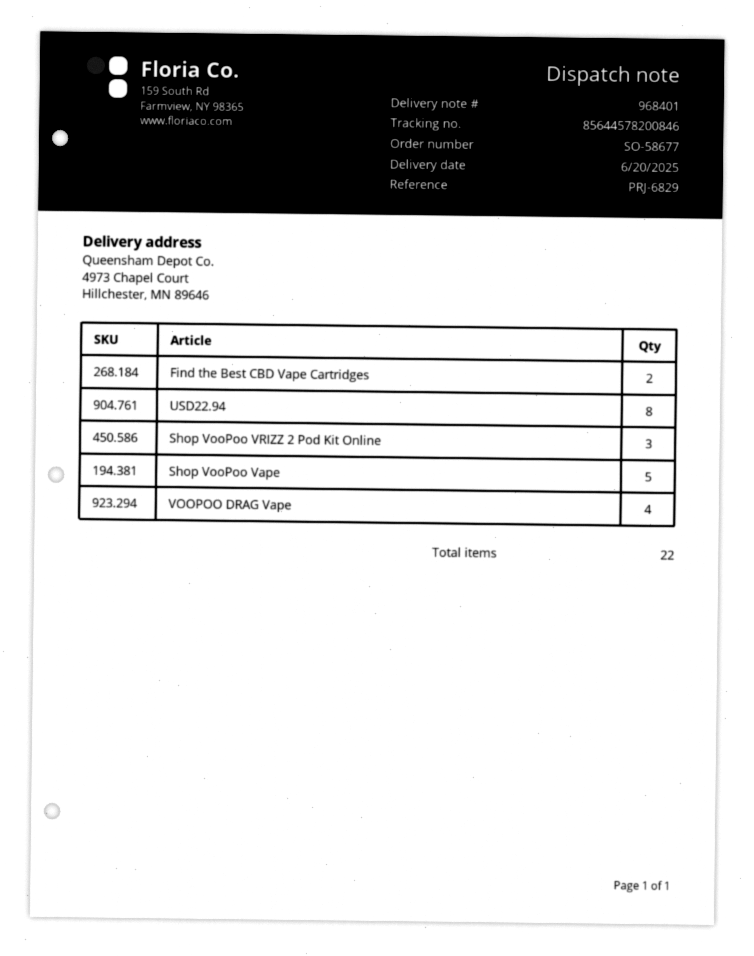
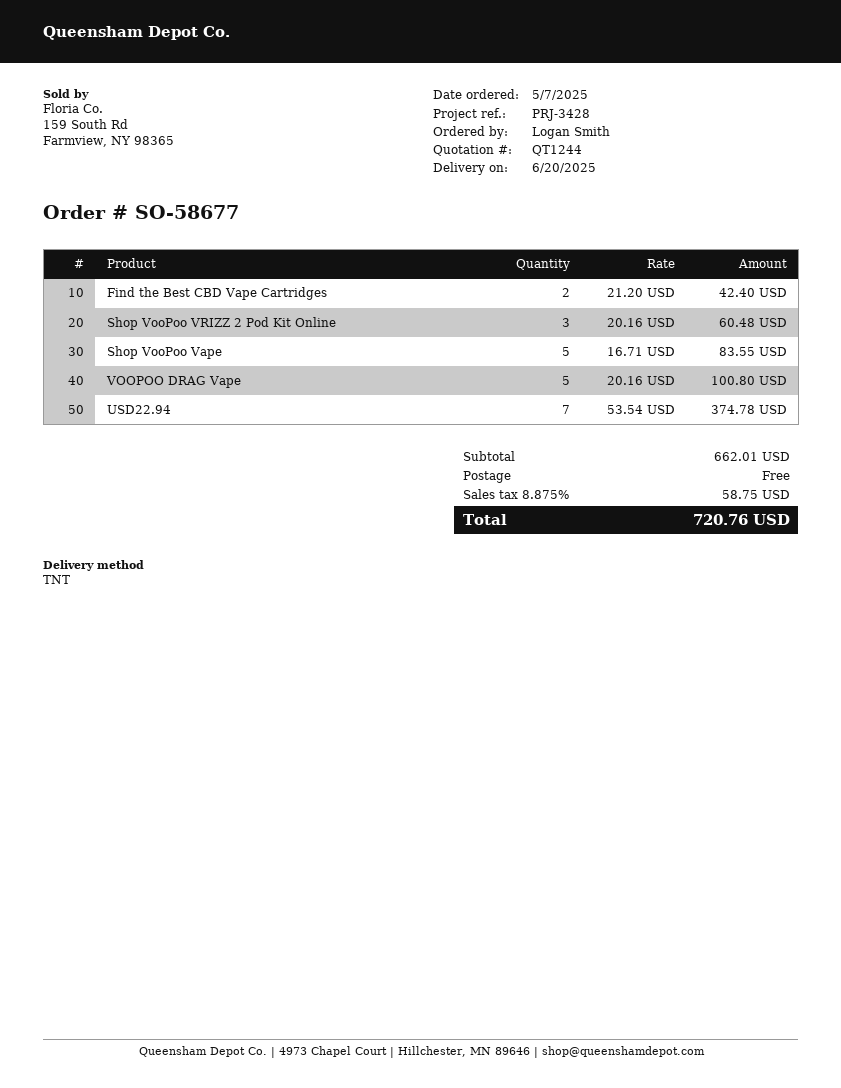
reference: PRJ-6829 -> PRJ-3428
USD22.94: 8 -> 7
VOOPOO DRAG Vape: 4 -> 5

